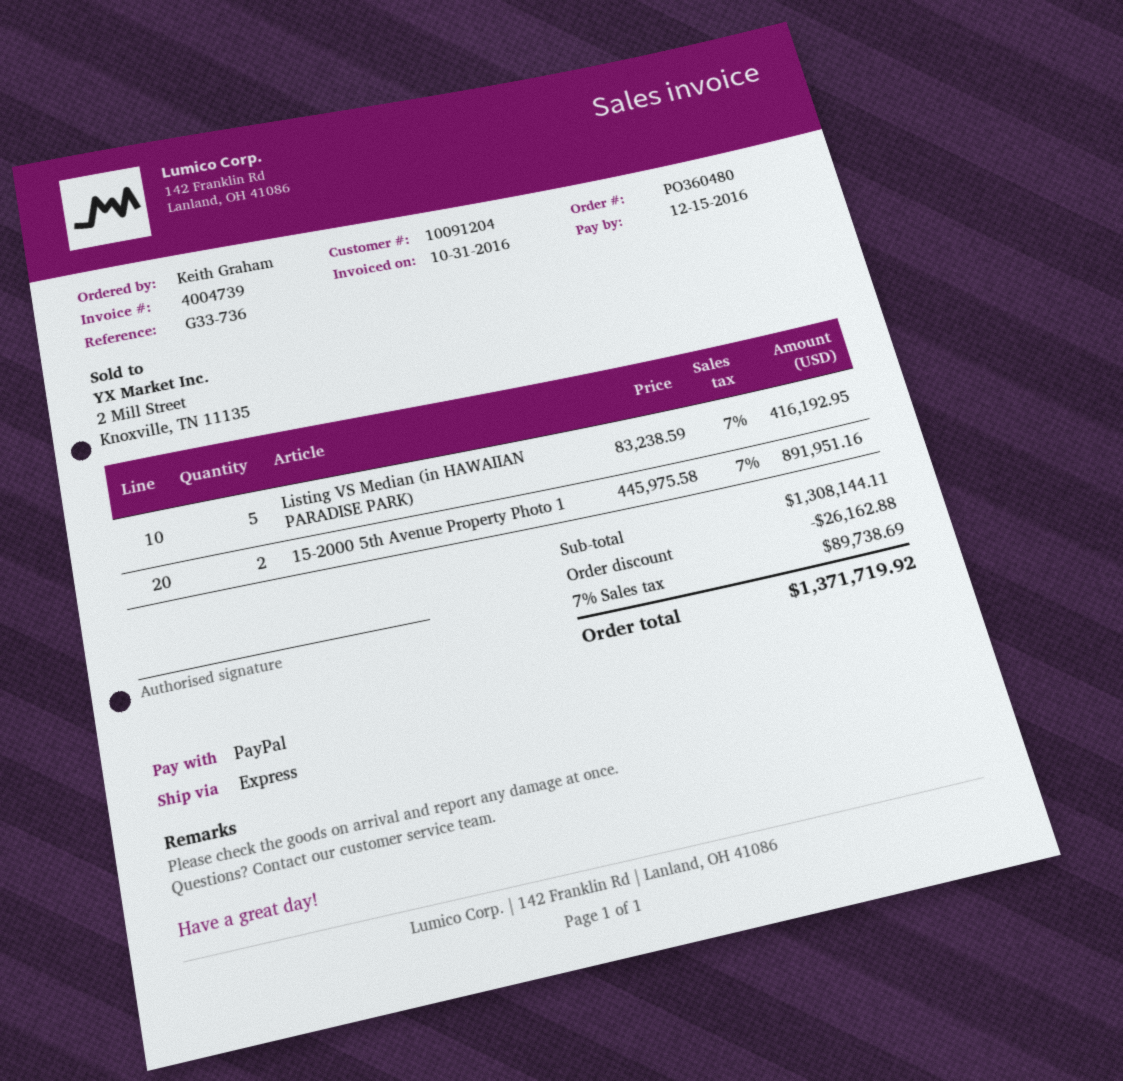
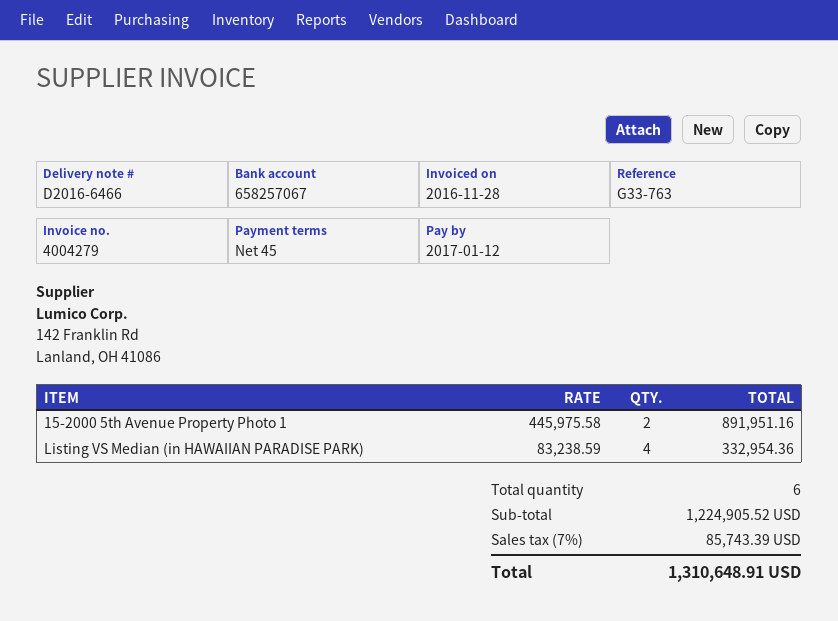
invoice number: 4004739 -> 4004279
invoice date: 2016-10-31 -> 2016-11-28
due date: 2016-12-15 -> 2017-01-12
reference: G33-736 -> G33-763
Listing VS Median (in HAWAIIAN PARADISE PARK): 5 x 83238.59 = 416192.95 -> 4 x 83238.59 = 332954.36
subtotal: 1308144.11 -> 1224905.52
discount: 26162.88 -> none
tax: 7% = 89738.69 -> 7% = 85743.39
total: 1371719.92 -> 1310648.91

